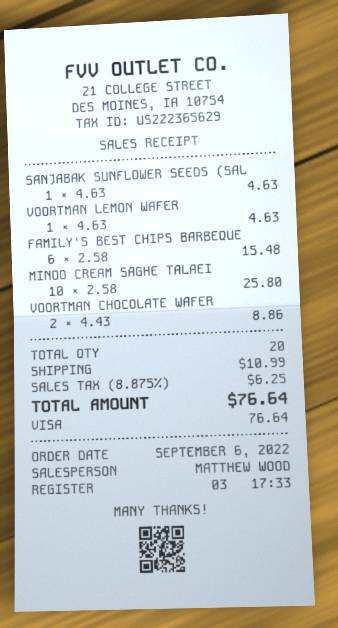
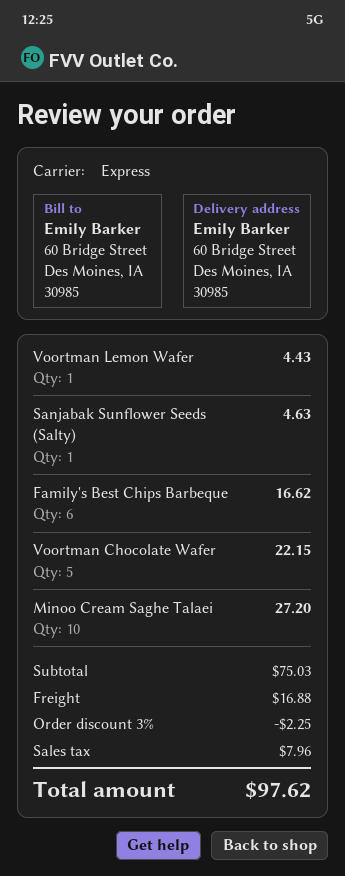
VOORTMAN LEMON WAFER: 1 for 4.63 -> 1 for 4.43
FAMILY'S BEST CHIPS BARBEQUE: 6 for 15.48 -> 6 for 16.62
MINOO CREAM SAGHE TALAEI: 10 for 25.80 -> 10 for 27.20
VOORTMAN CHOCOLATE WAFER: 2 for 8.86 -> 5 for 22.15
discount: none -> 3% = 2.25
shipping: 10.99 -> 16.88
tax: 6.25 -> 7.96
total: 76.64 -> 97.62

